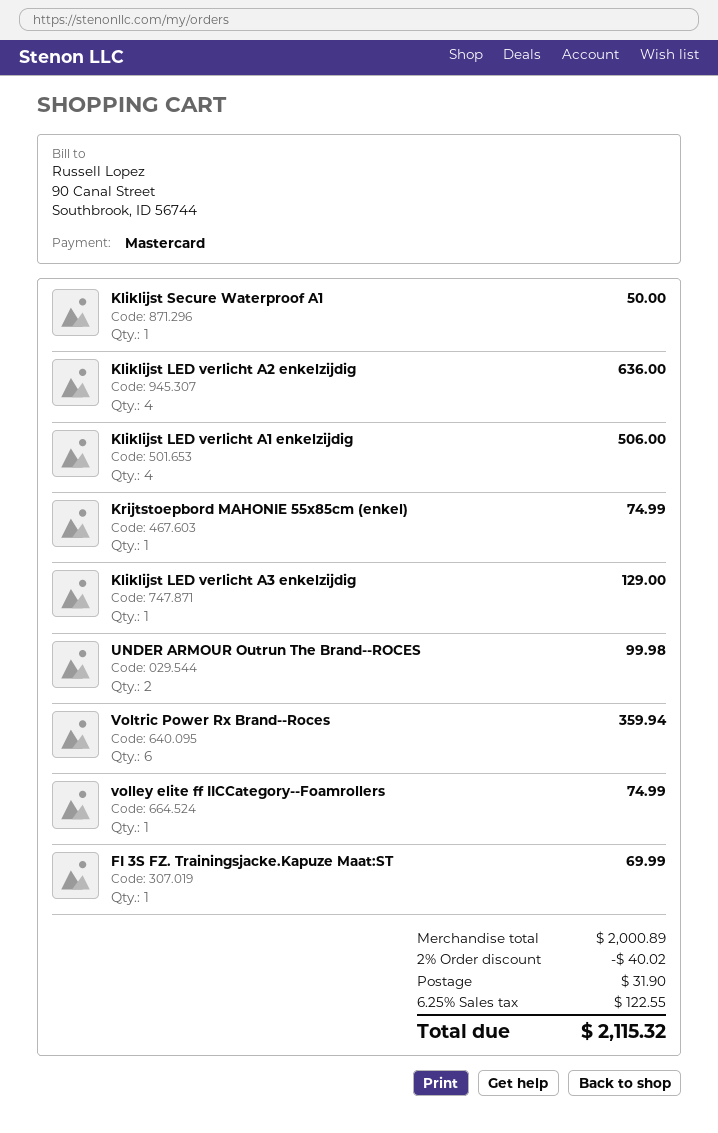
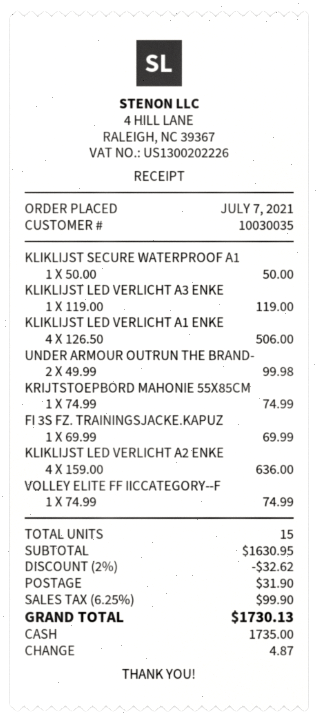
payment method: Mastercard -> cash
Kliklijst LED verlicht A3 enkelzijdig: 1 for 129.00 -> 1 for 119.00
Voltric Power Rx Brand--Roces: 6 for 359.94 -> none
subtotal: 2000.89 -> 1630.95
discount: 2% = 40.02 -> 2% = 32.62
tax: 6.25% = 122.55 -> 6.25% = 99.90
total: 2115.32 -> 1730.13

